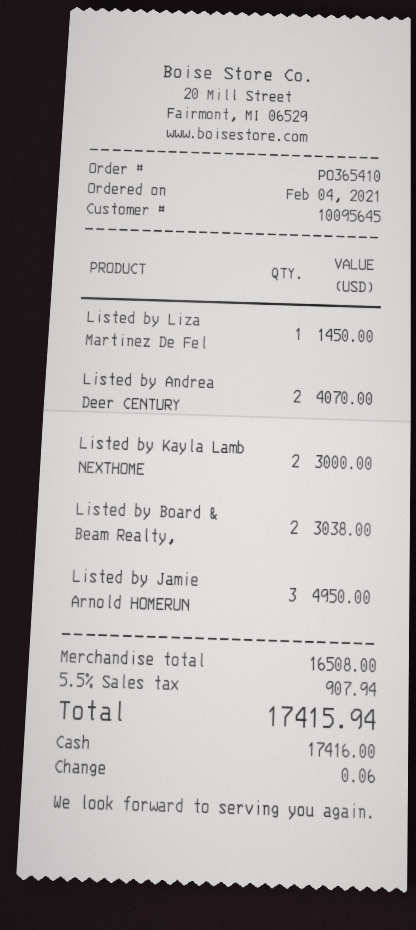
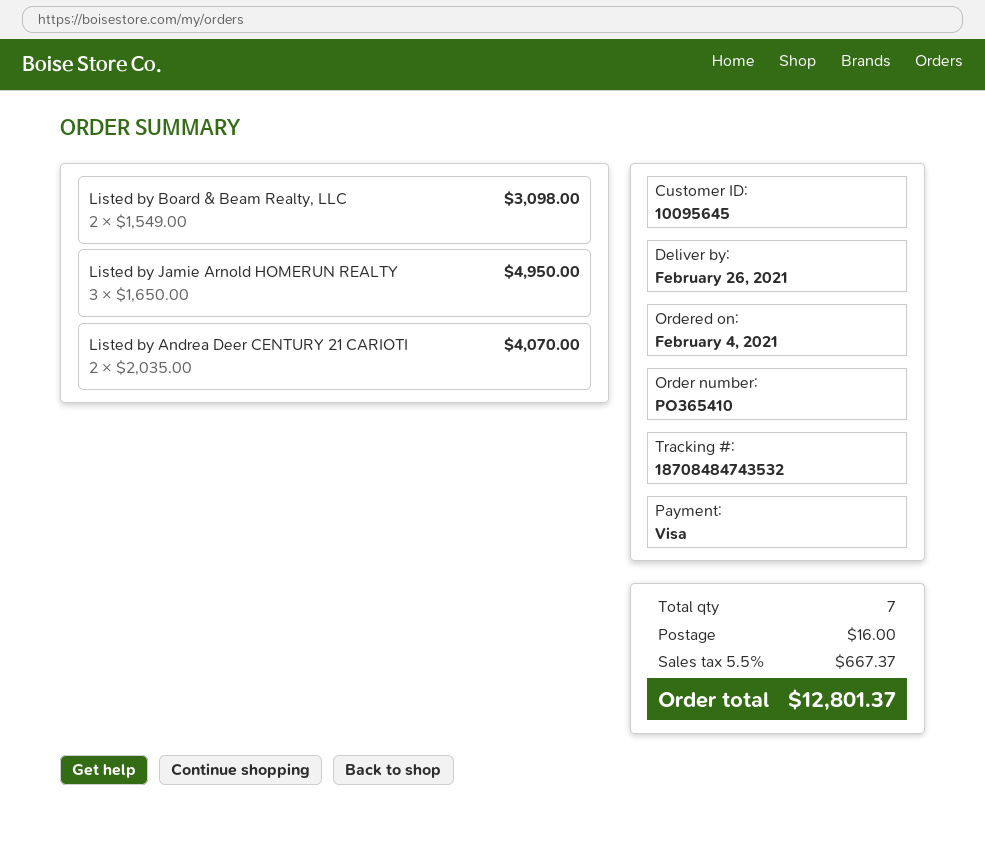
payment method: cash -> Visa
Listed by Liza Martinez De Fel: 1 for 1450.00 -> none
Listed by Kayla Lamb NEXTHOME: 2 for 3000.00 -> none
Listed by Board & Beam Realty,: 2 for 3038.00 -> 2 for 3098.00
shipping: none -> 16.00
tax: 5.5% = 907.94 -> 5.5% = 667.37
total: 17415.94 -> 12801.37

